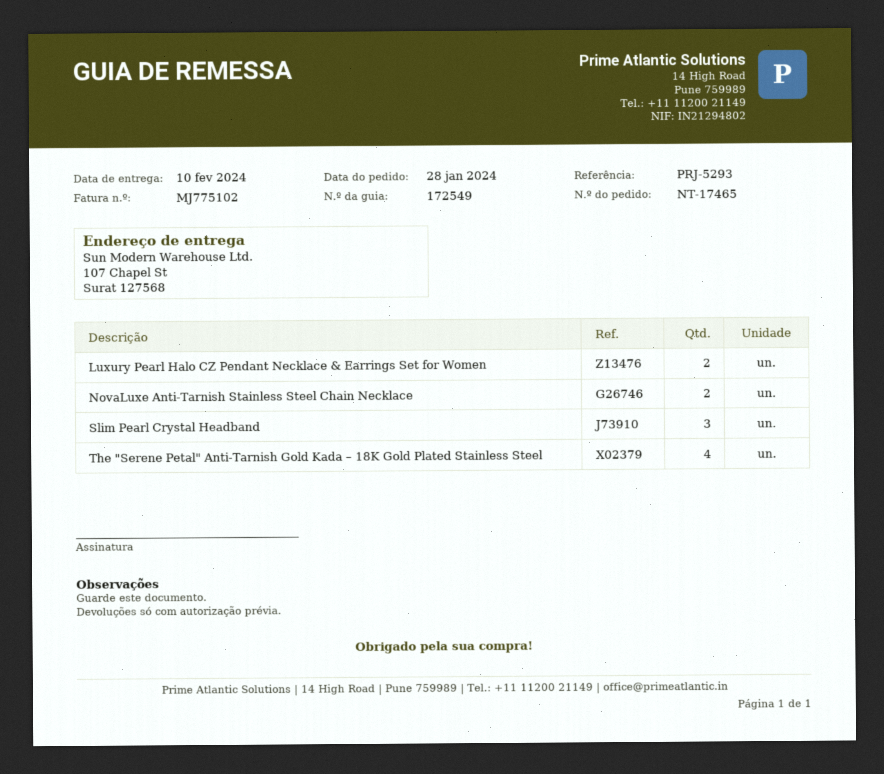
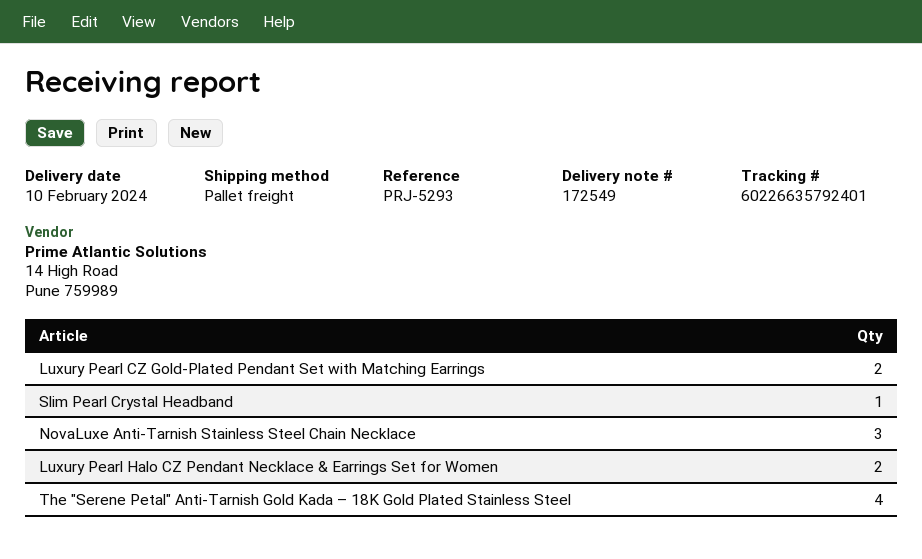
NovaLuxe Anti-Tarnish Stainless Steel Chain Necklace: 2 -> 3
Slim Pearl Crystal Headband: 3 -> 1
Luxury Pearl CZ Gold-Plated Pendant Set with Matching Earrings: none -> 2

